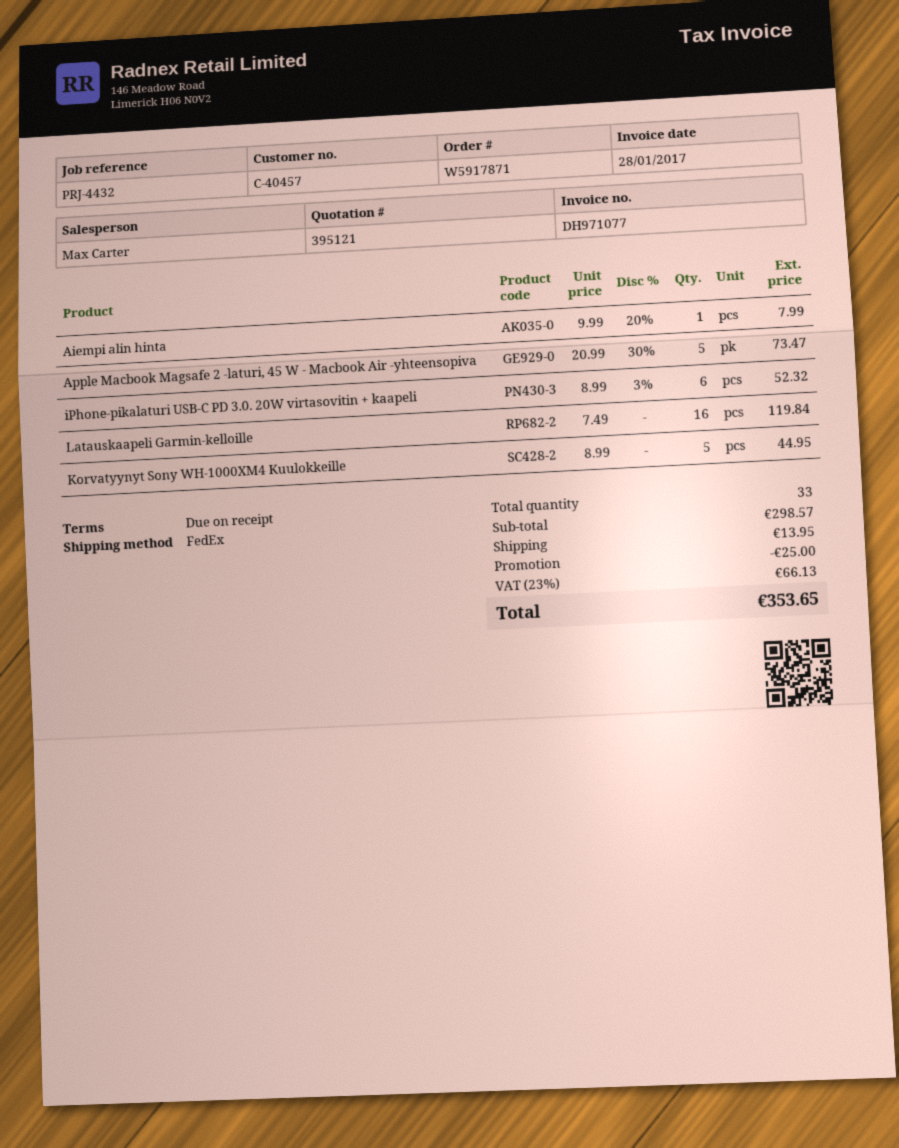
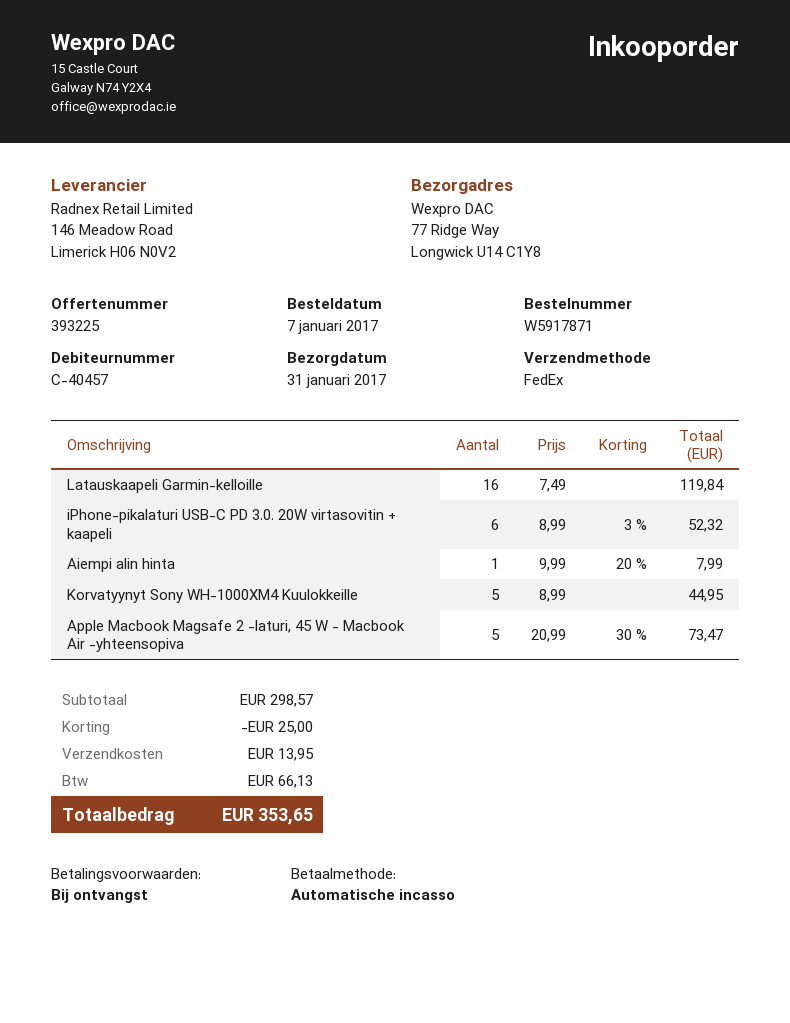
quote number: 395121 -> 393225

